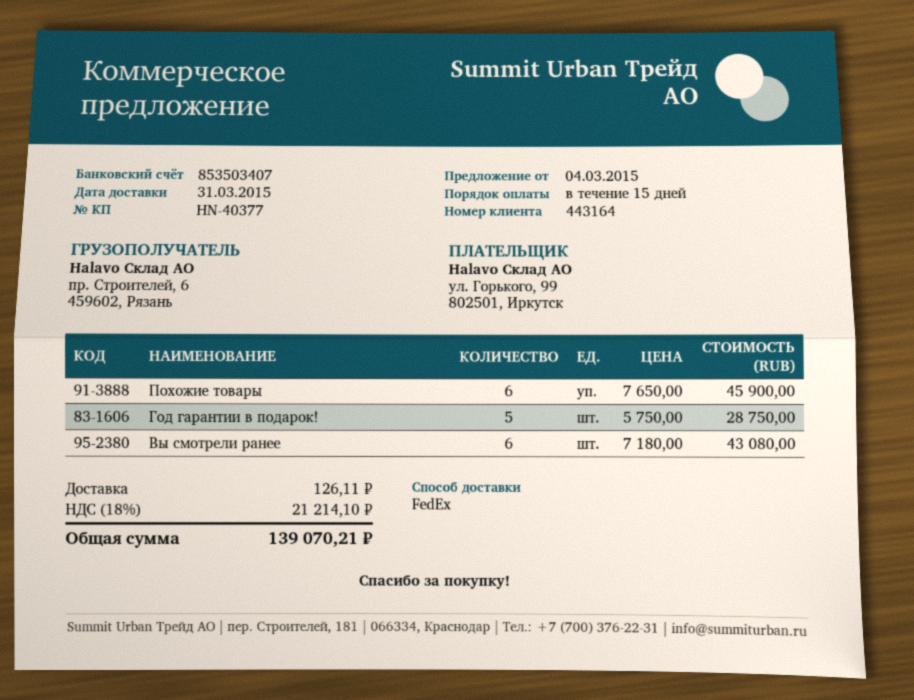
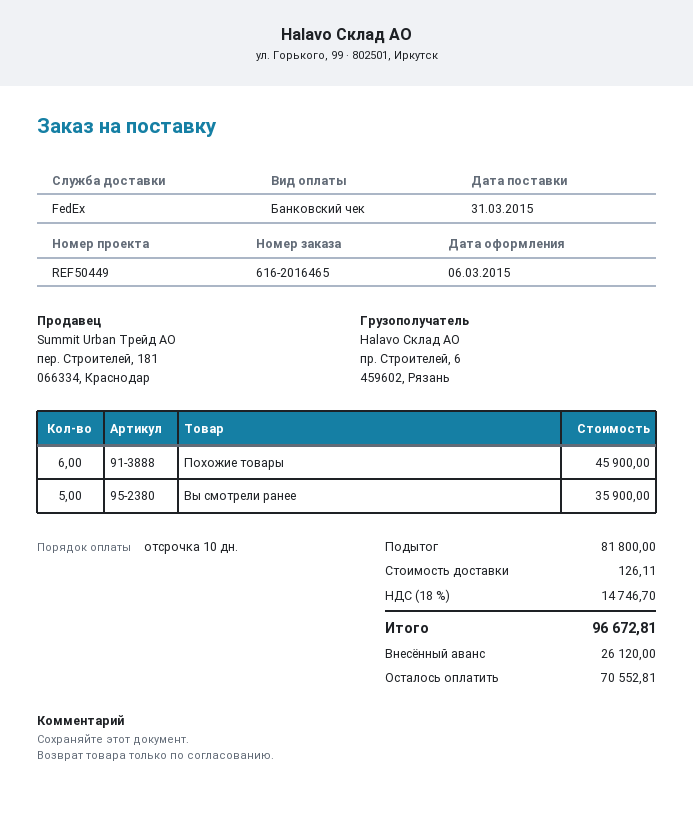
payment terms: 15 days -> 10 days
Год гарантии в подарок!: 5 for 28750.00 -> none
Вы смотрели ранее: 6 for 43080.00 -> 5 for 35900.00
tax: 18% = 21214.10 -> 18% = 14746.70
total: 139070.21 -> 96672.81

